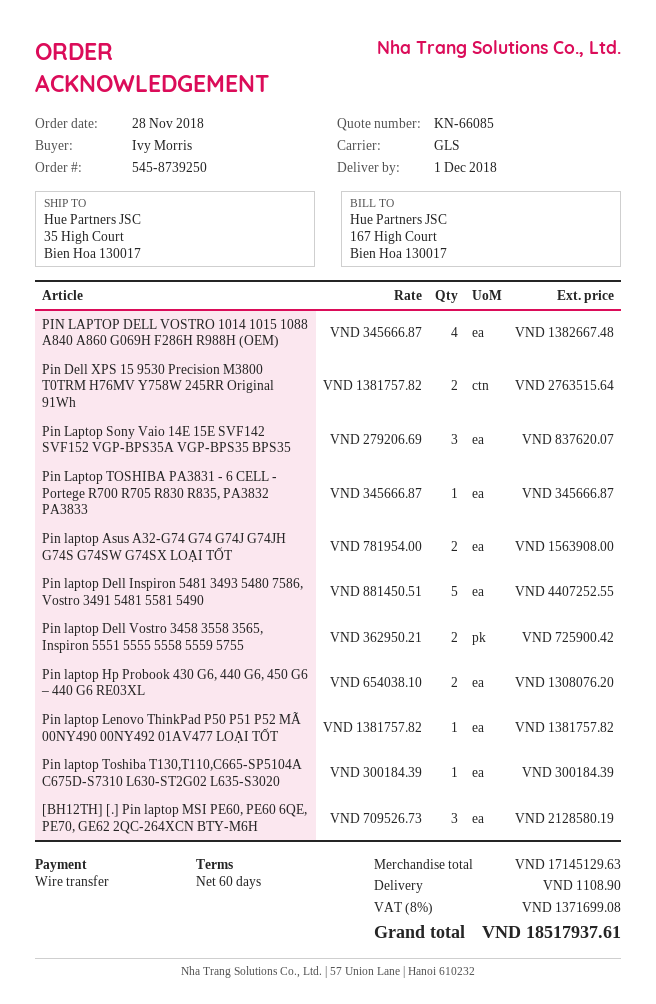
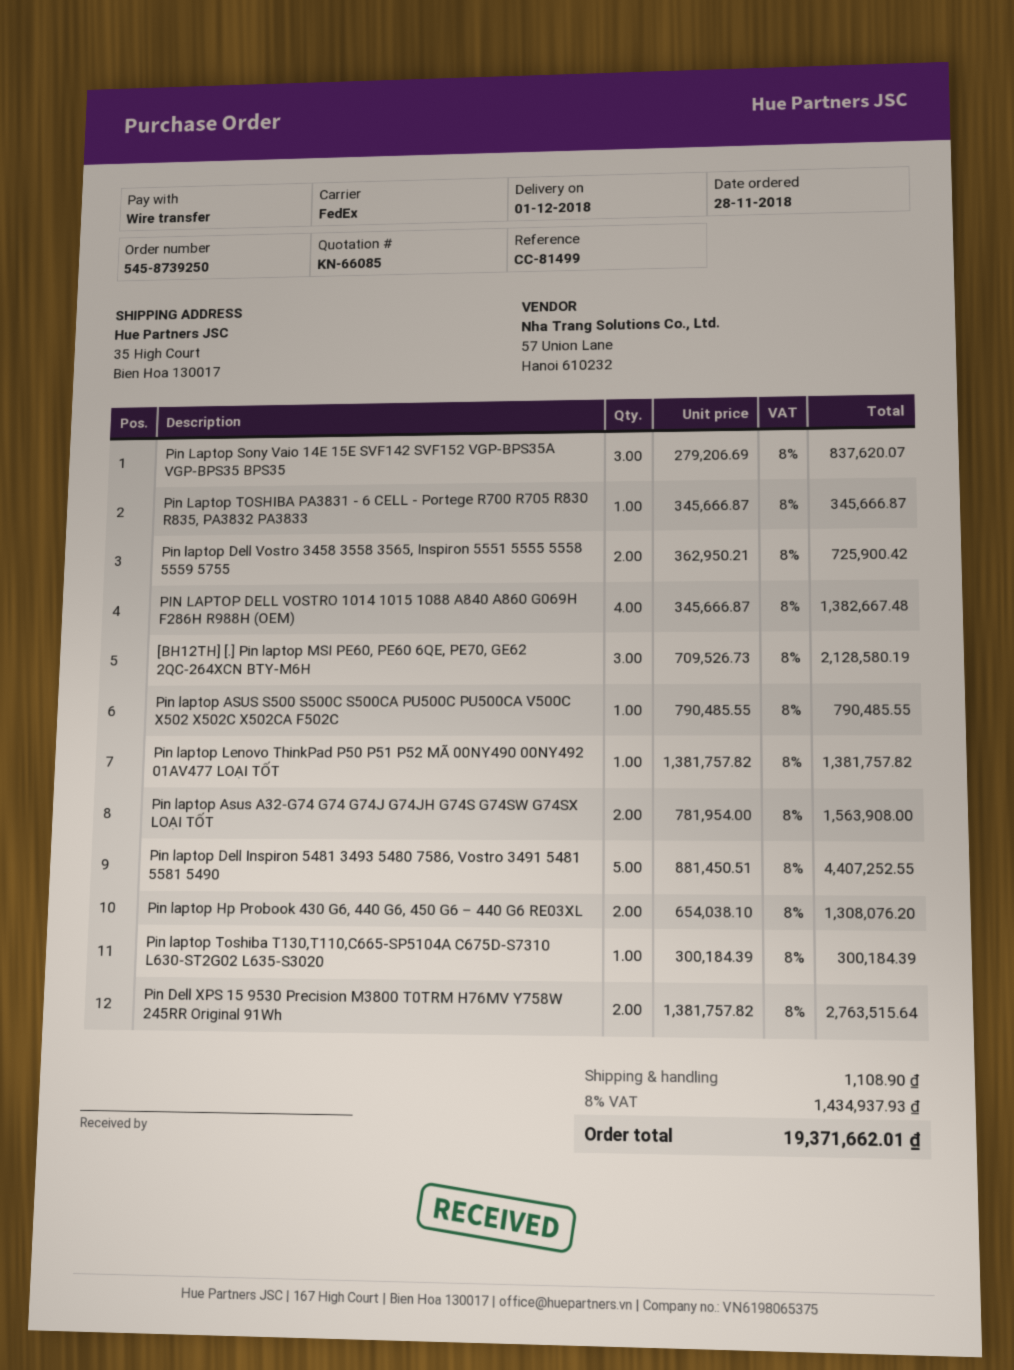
shipping method: GLS -> FedEx
Pin laptop ASUS S500 S500C S500CA PU500C PU500CA V500C X502 X502C X502CA F502C: none -> 1 x 790485.55 = 790485.55
tax: 8% = 1371699.08 -> 8% = 1434937.93
total: 18517937.61 -> 19371662.01

